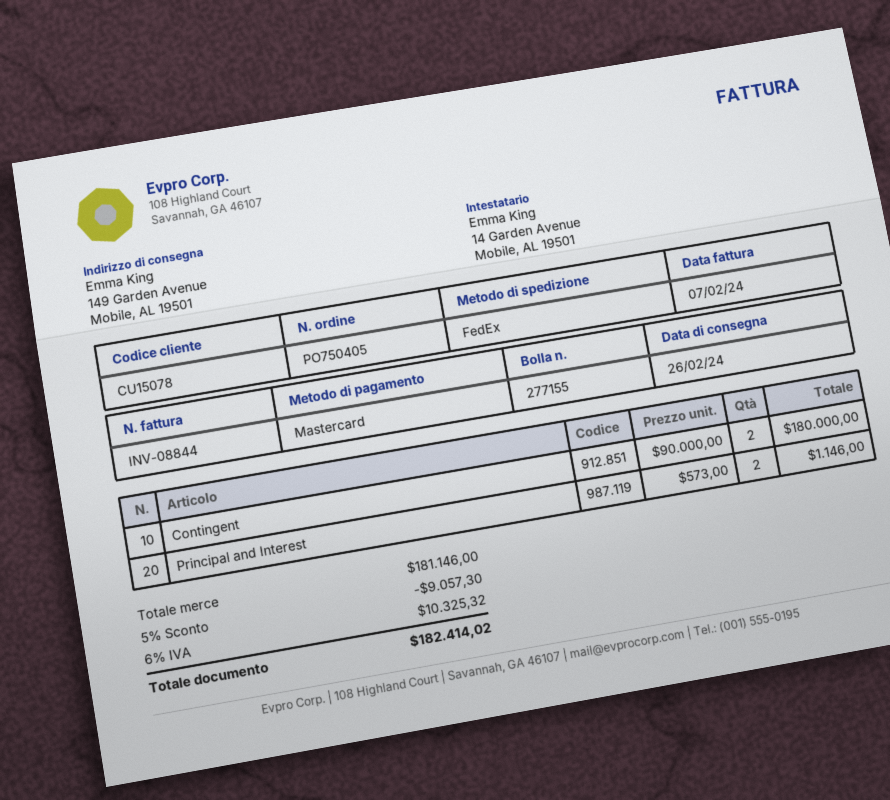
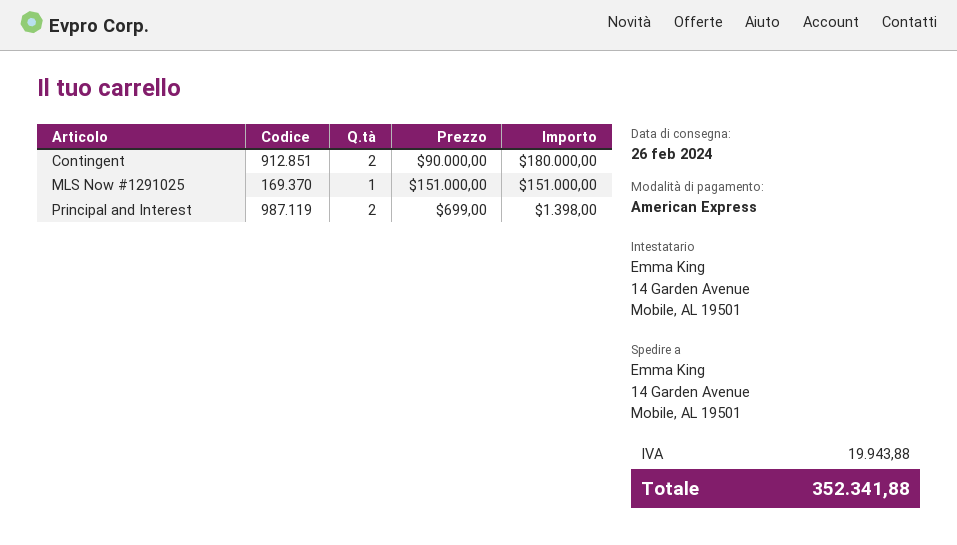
payment method: Mastercard -> American Express
ship to: 149 Garden Avenue, Mobile, AL 19501 -> 14 Garden Avenue, Mobile, AL 19501
Principal and Interest: 2 x 573.00 = 1146.00 -> 2 x 699.00 = 1398.00
MLS Now #1291025: none -> 1 x 151000.00 = 151000.00
discount: 5% = 9057.30 -> none
tax: 10325.32 -> 19943.88
total: 182414.02 -> 352341.88

